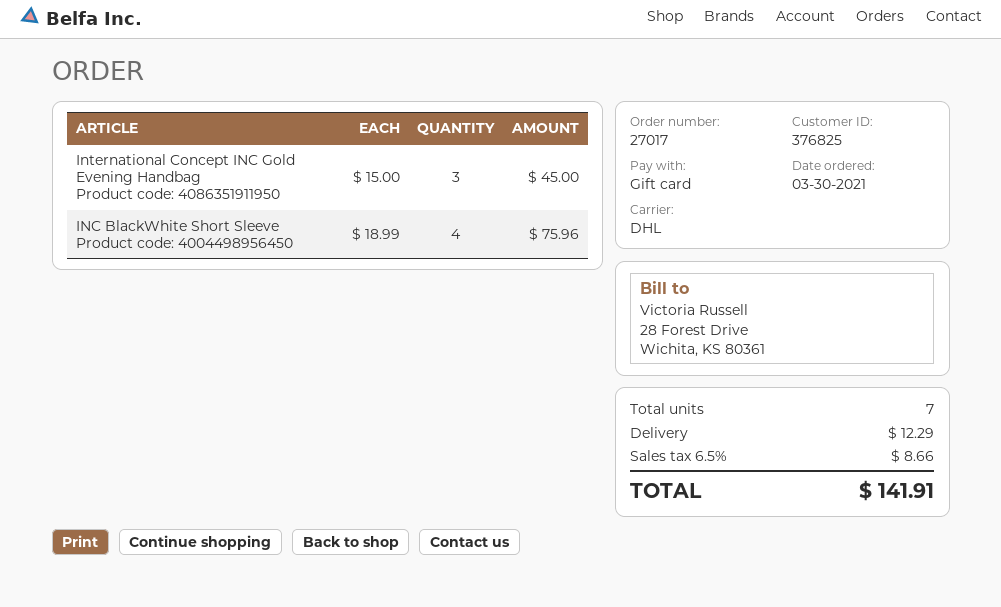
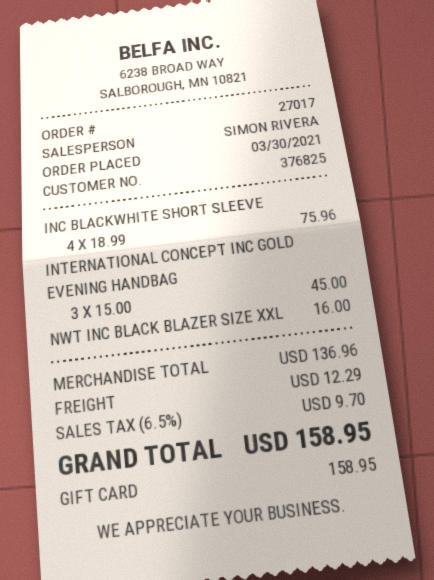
NWT INC BLACK BLAZER SIZE XXL: none -> 1 x 16.00 = 16.00
tax: 6.5% = 8.66 -> 6.5% = 9.70
total: 141.91 -> 158.95

